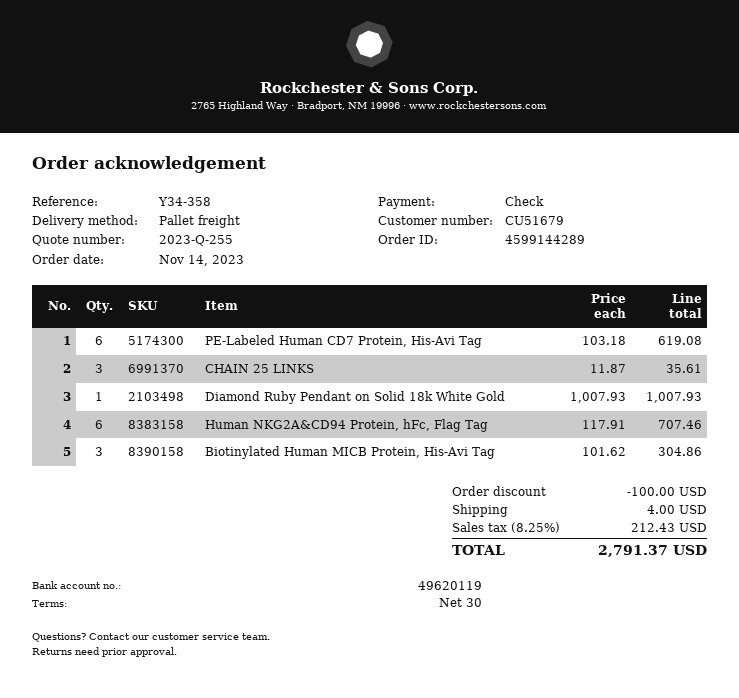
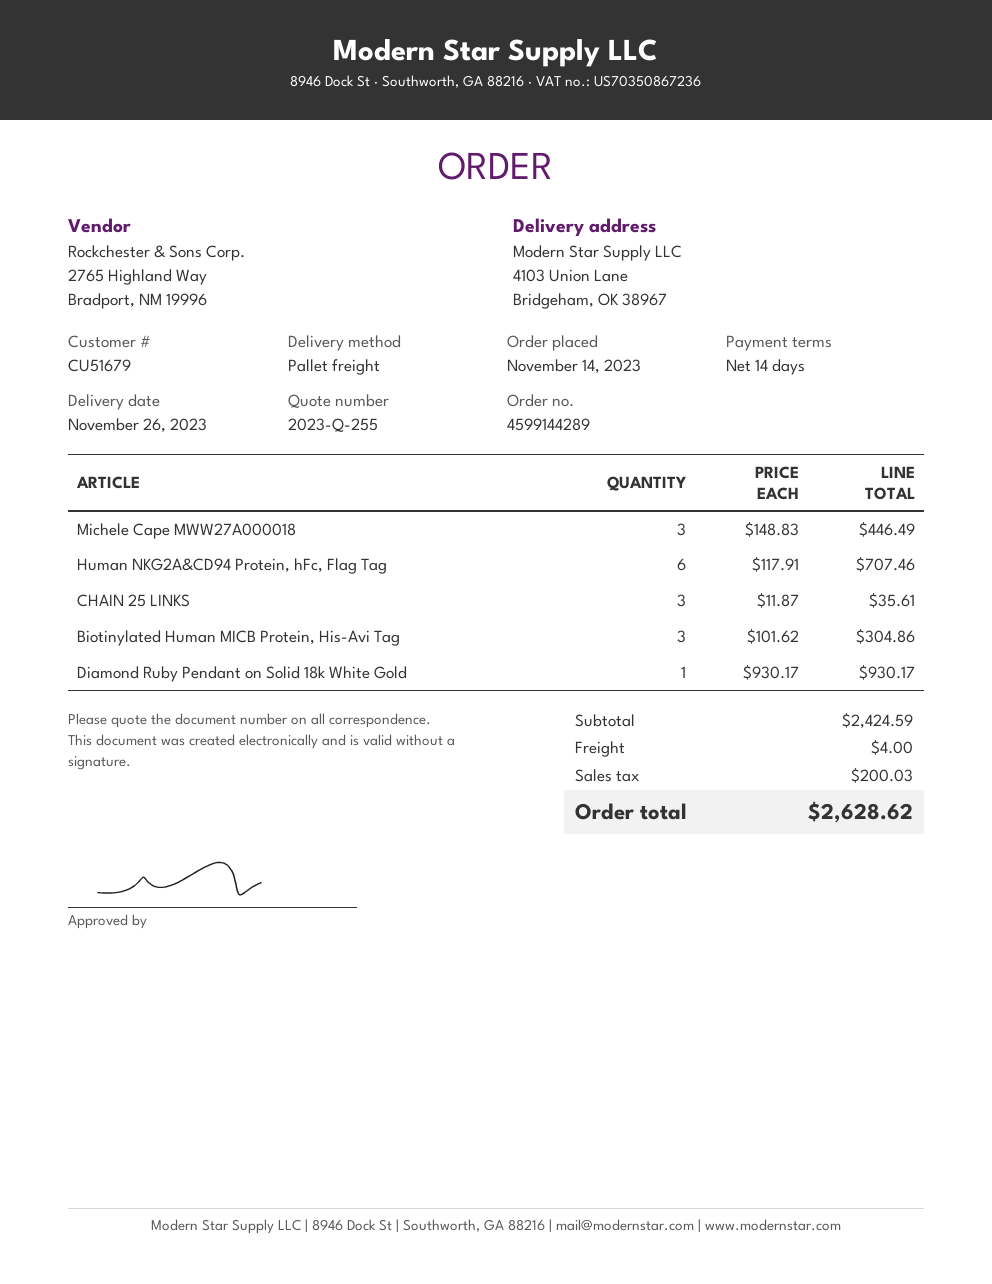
payment terms: 30 days -> 14 days
PE-Labeled Human CD7 Protein, His-Avi Tag: 6 x 103.18 = 619.08 -> none
Diamond Ruby Pendant on Solid 18k White Gold: 1 x 1007.93 = 1007.93 -> 1 x 930.17 = 930.17
Michele Cape MWW27A000018: none -> 3 x 148.83 = 446.49
discount: 100.00 -> none
tax: 212.43 -> 200.03
total: 2791.37 -> 2628.62

